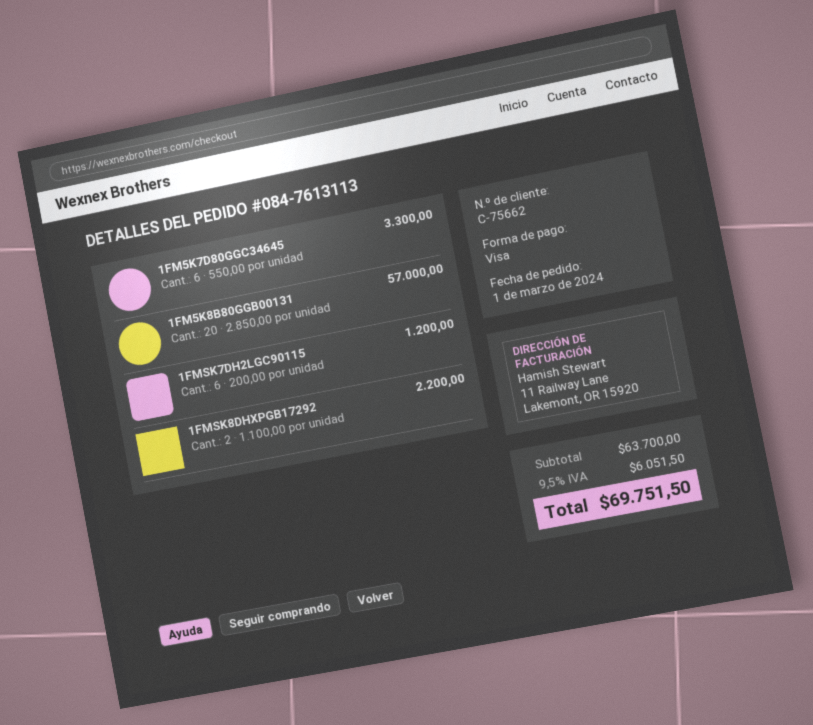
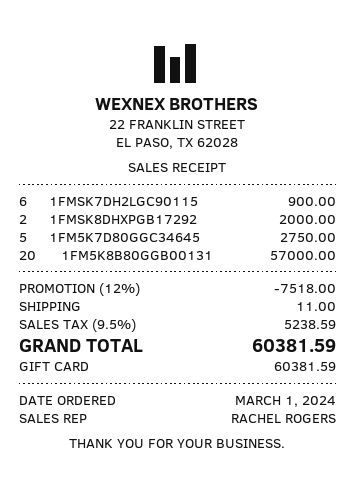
payment method: Visa -> gift card
1FM5K7D80GGC34645: 6 for 3300.00 -> 5 for 2750.00
1FMSK7DH2LGC90115: 6 for 1200.00 -> 6 for 900.00
1FMSK8DHXPGB17292: 2 for 2200.00 -> 2 for 2000.00
discount: none -> 12% = 7518.00
shipping: none -> 11.00
tax: 9.5% = 6051.50 -> 9.5% = 5238.59
total: 69751.50 -> 60381.59

